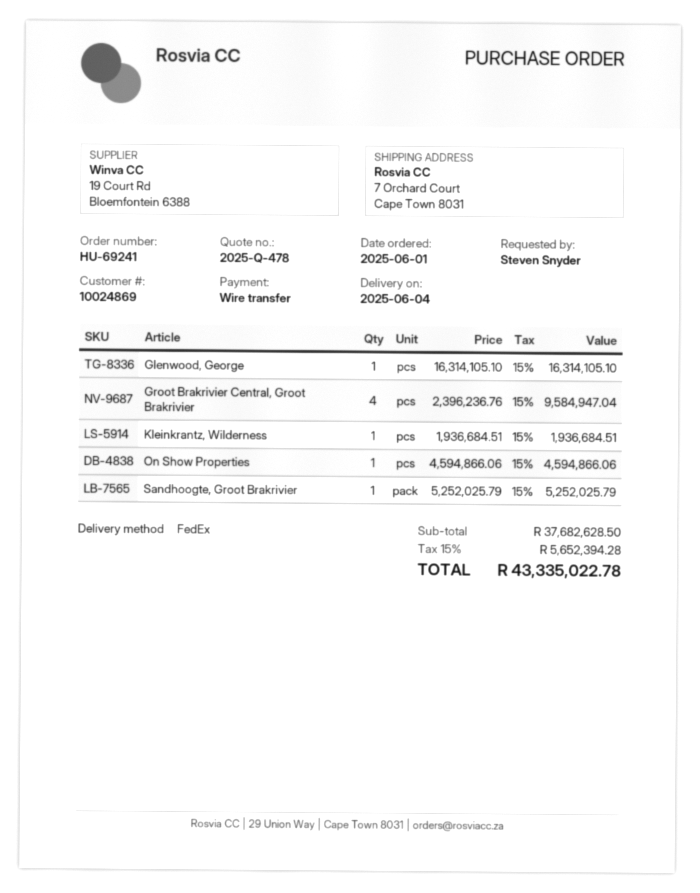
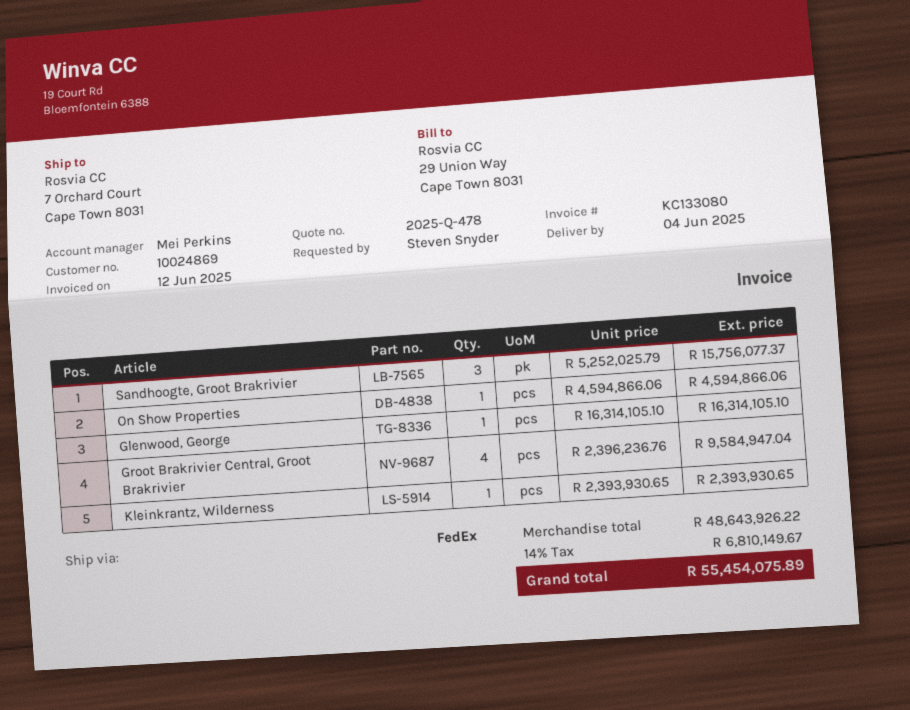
Kleinkrantz, Wilderness: 1 x 1936684.51 = 1936684.51 -> 1 x 2393930.65 = 2393930.65
Sandhoogte, Groot Brakrivier: 1 x 5252025.79 = 5252025.79 -> 3 x 5252025.79 = 15756077.37
subtotal: 37682628.50 -> 48643926.22
tax: 15% = 5652394.28 -> 14% = 6810149.67
total: 43335022.78 -> 55454075.89

